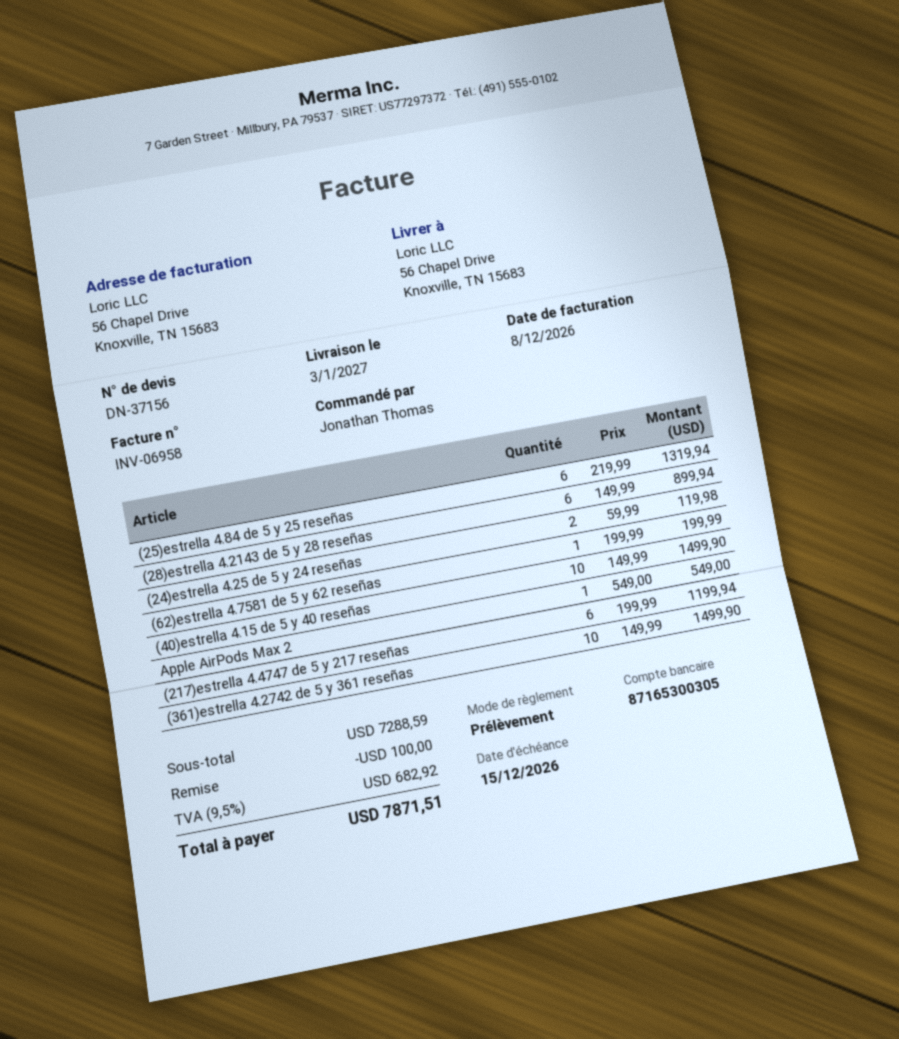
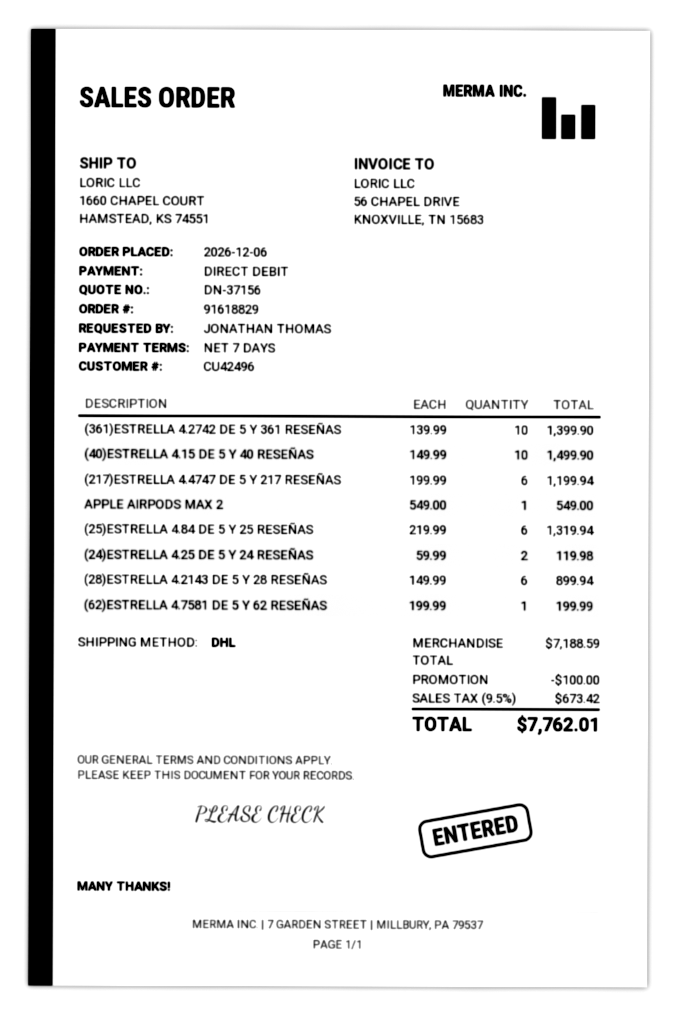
ship to: 56 Chapel Drive, Knoxville, TN 15683 -> 1660 CHAPEL COURT, HAMSTEAD, KS 74551
(361)estrella 4.2742 de 5 y 361 reseñas: 10 x 149.99 = 1499.90 -> 10 x 139.99 = 1399.90
subtotal: 7288.59 -> 7188.59
tax: 9.5% = 682.92 -> 9.5% = 673.42
total: 7871.51 -> 7762.01

